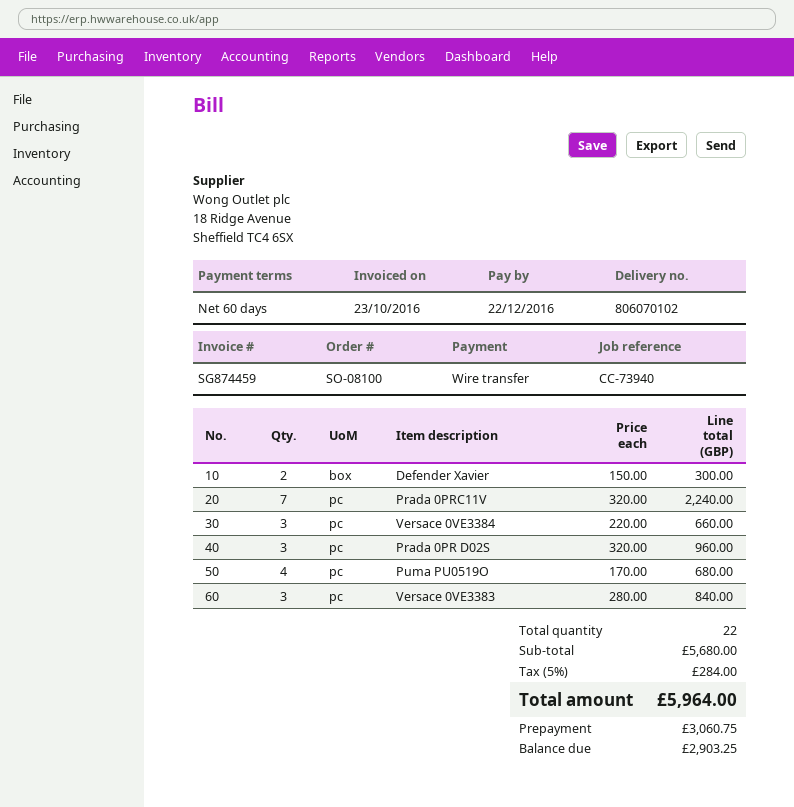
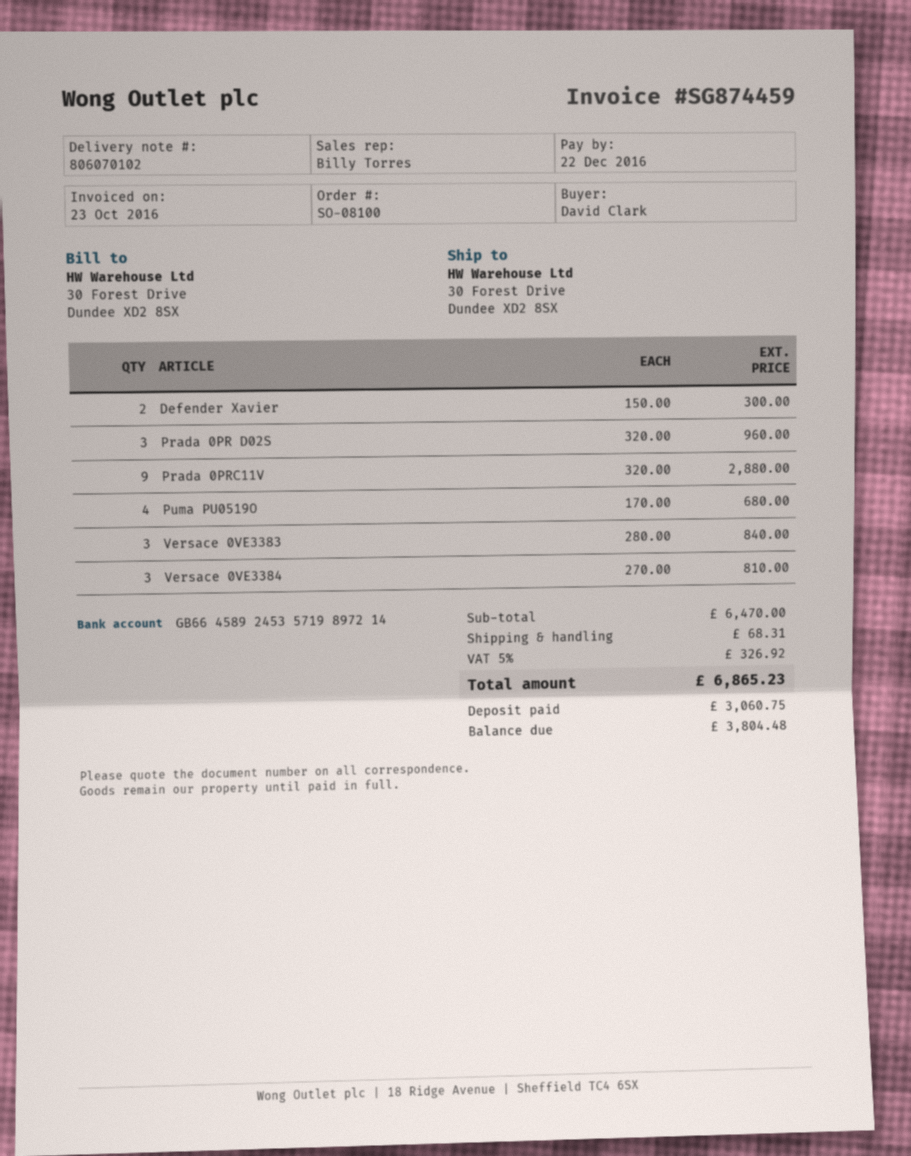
Prada 0PRC11V: 7 x 320.00 = 2240.00 -> 9 x 320.00 = 2880.00
Versace 0VE3384: 3 x 220.00 = 660.00 -> 3 x 270.00 = 810.00
subtotal: 5680.00 -> 6470.00
shipping: none -> 68.31
tax: 5% = 284.00 -> 5% = 326.92
total: 5964.00 -> 6865.23
balance: 2903.25 -> 3804.48

